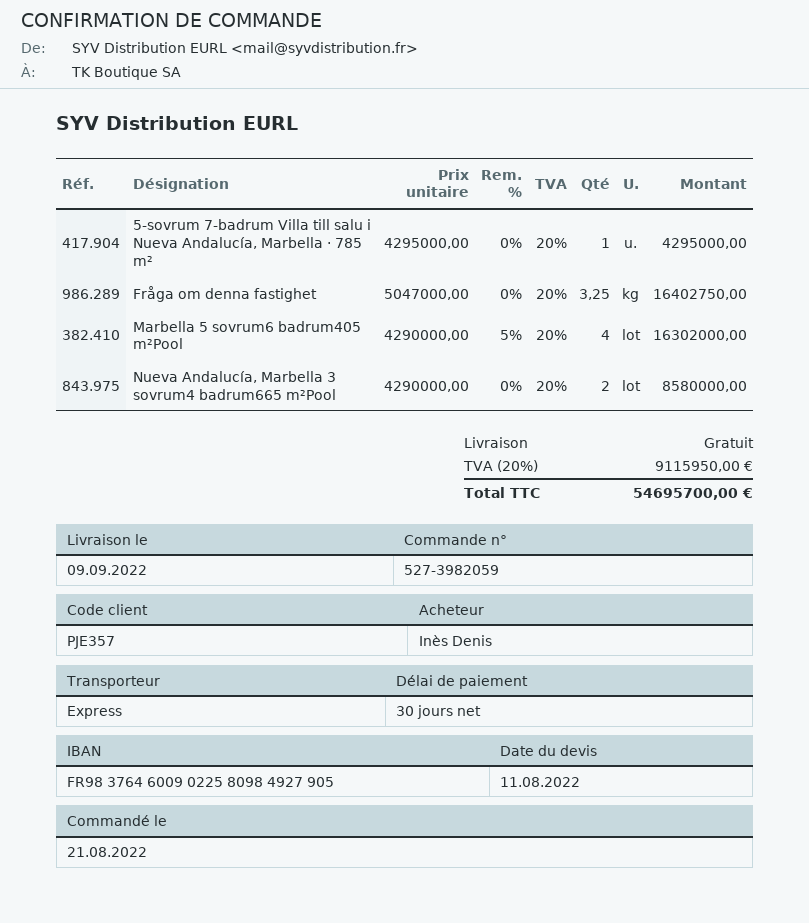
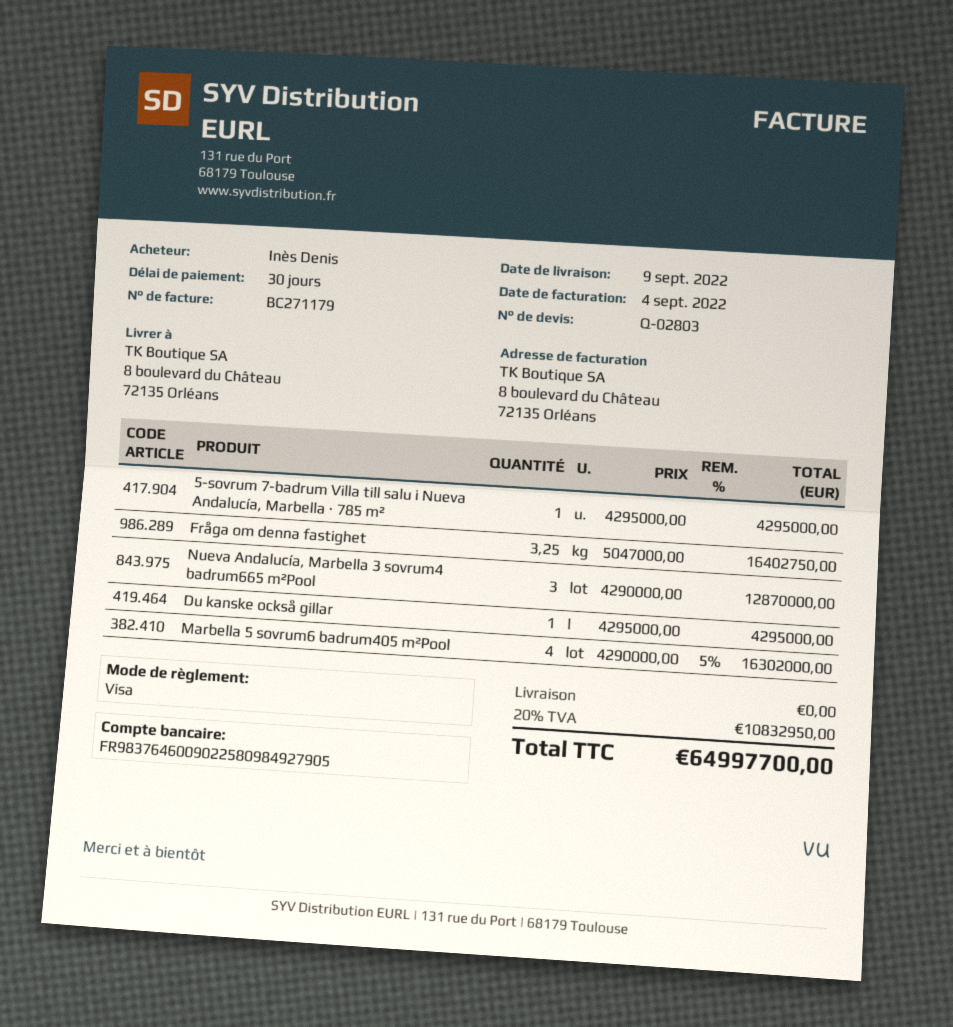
Nueva Andalucía, Marbella 3 sovrum4 badrum665 m²Pool: 2 x 4290000.00 = 8580000.00 -> 3 x 4290000.00 = 12870000.00
Du kanske också gillar: none -> 1 x 4295000.00 = 4295000.00
tax: 20% = 9115950.00 -> 20% = 10832950.00
total: 54695700.00 -> 64997700.00

